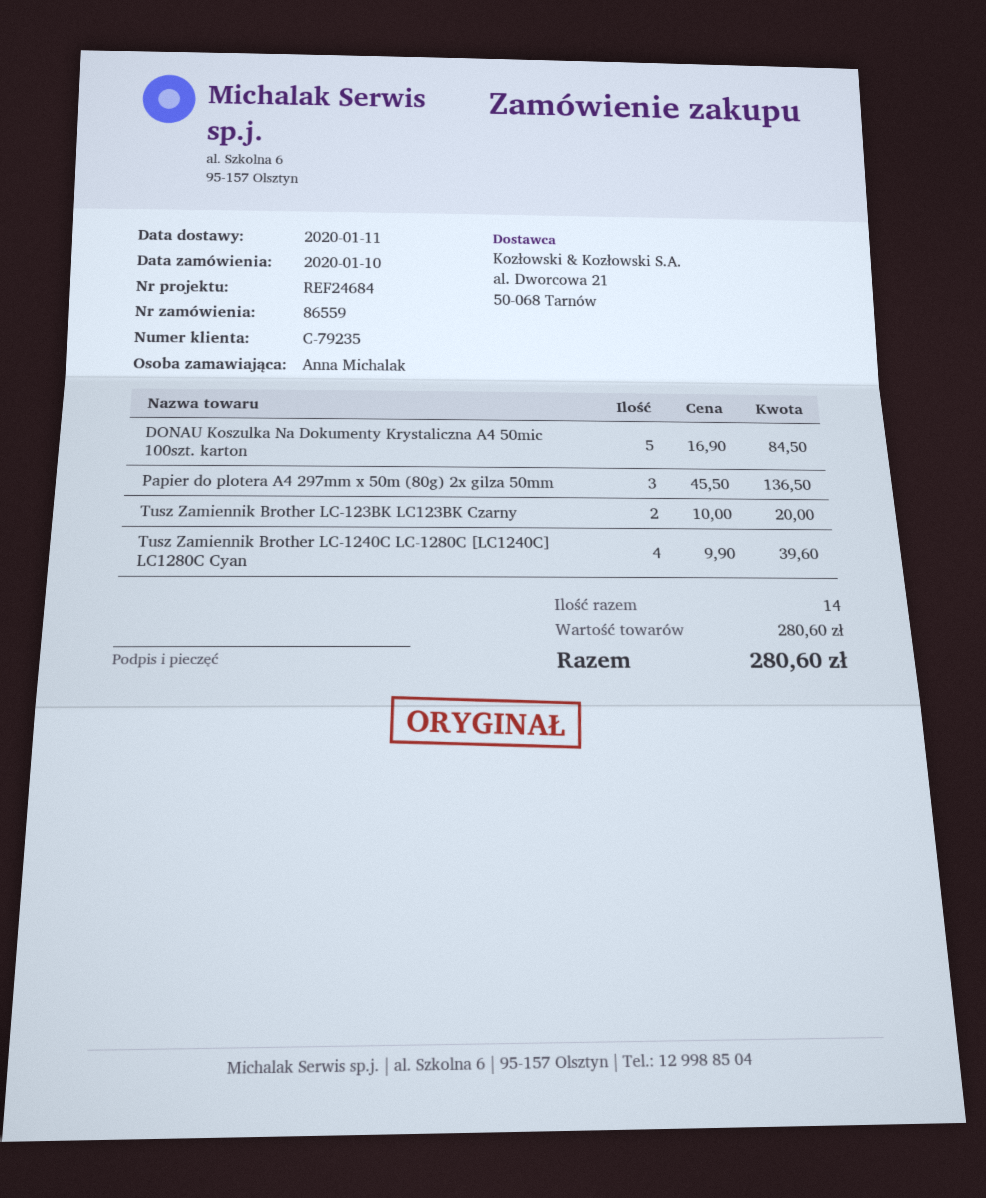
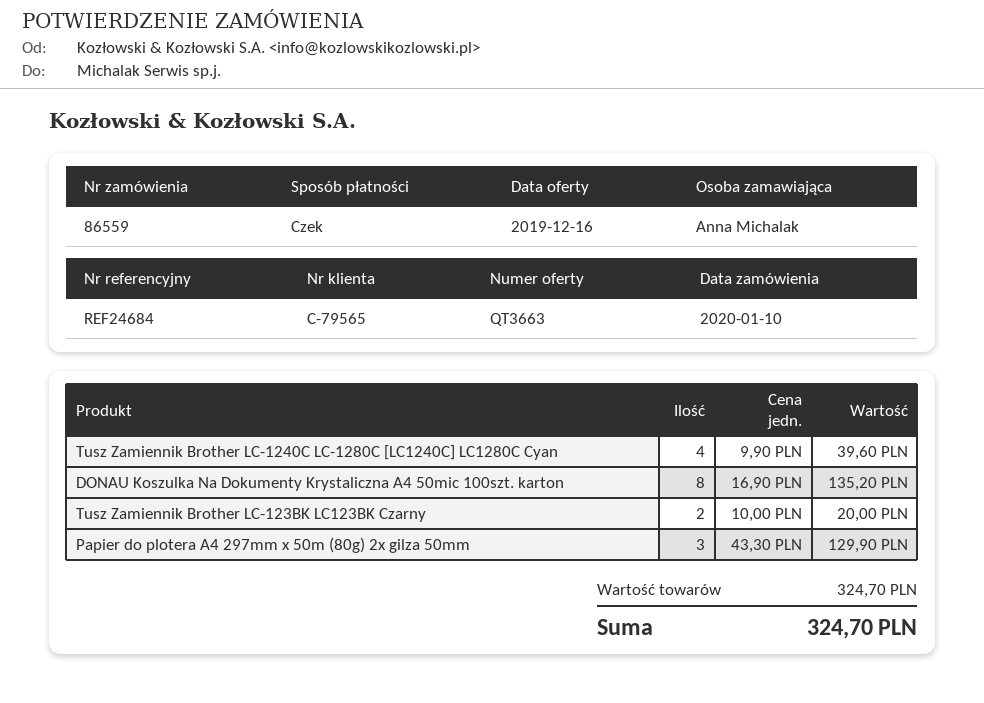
customer number: C-79235 -> C-79565
DONAU Koszulka Na Dokumenty Krystaliczna A4 50mic 100szt. karton: 5 x 16.90 = 84.50 -> 8 x 16.90 = 135.20
Papier do plotera A4 297mm x 50m (80g) 2x gilza 50mm: 3 x 45.50 = 136.50 -> 3 x 43.30 = 129.90
subtotal: 280.60 -> 324.70
total: 280.60 -> 324.70

